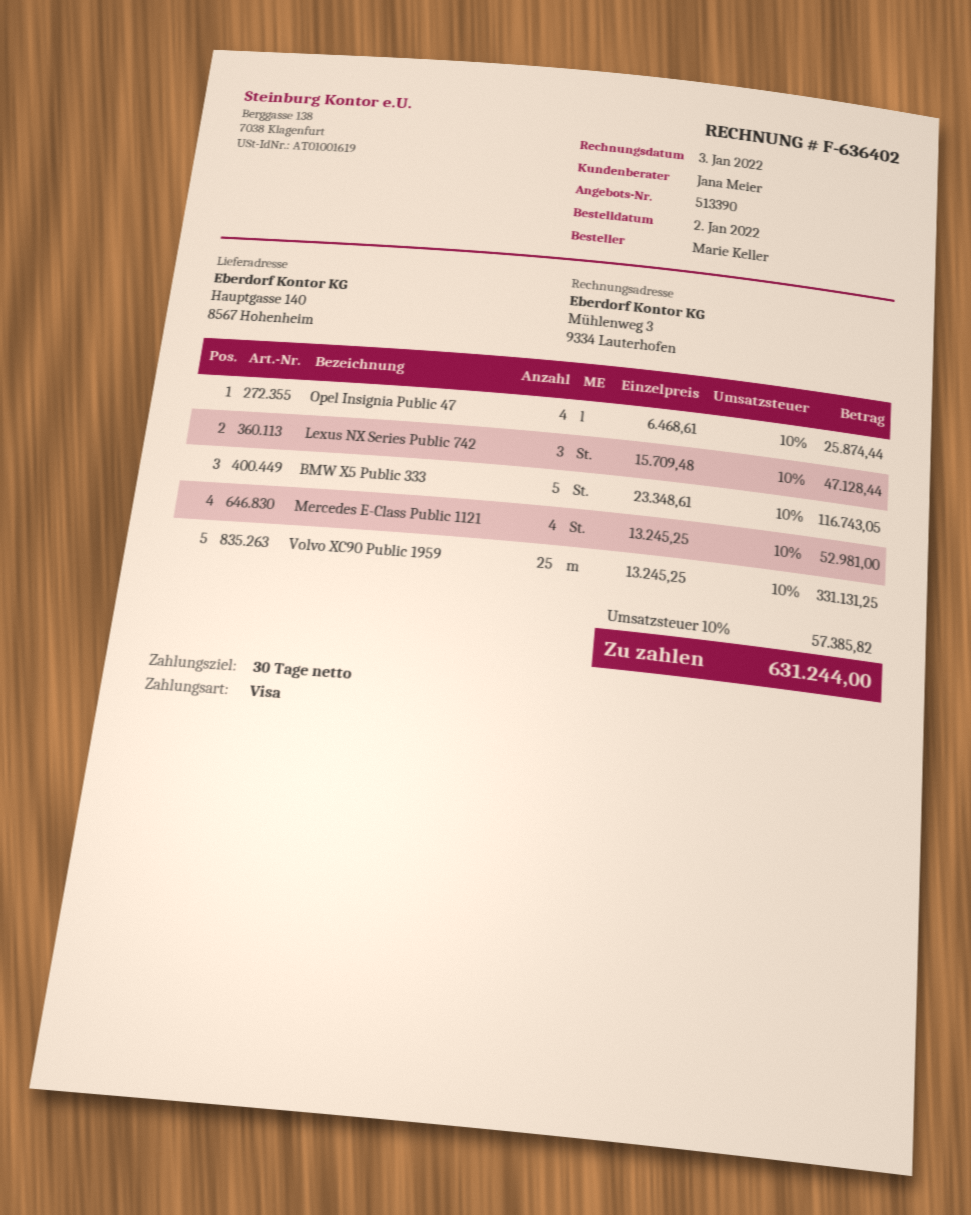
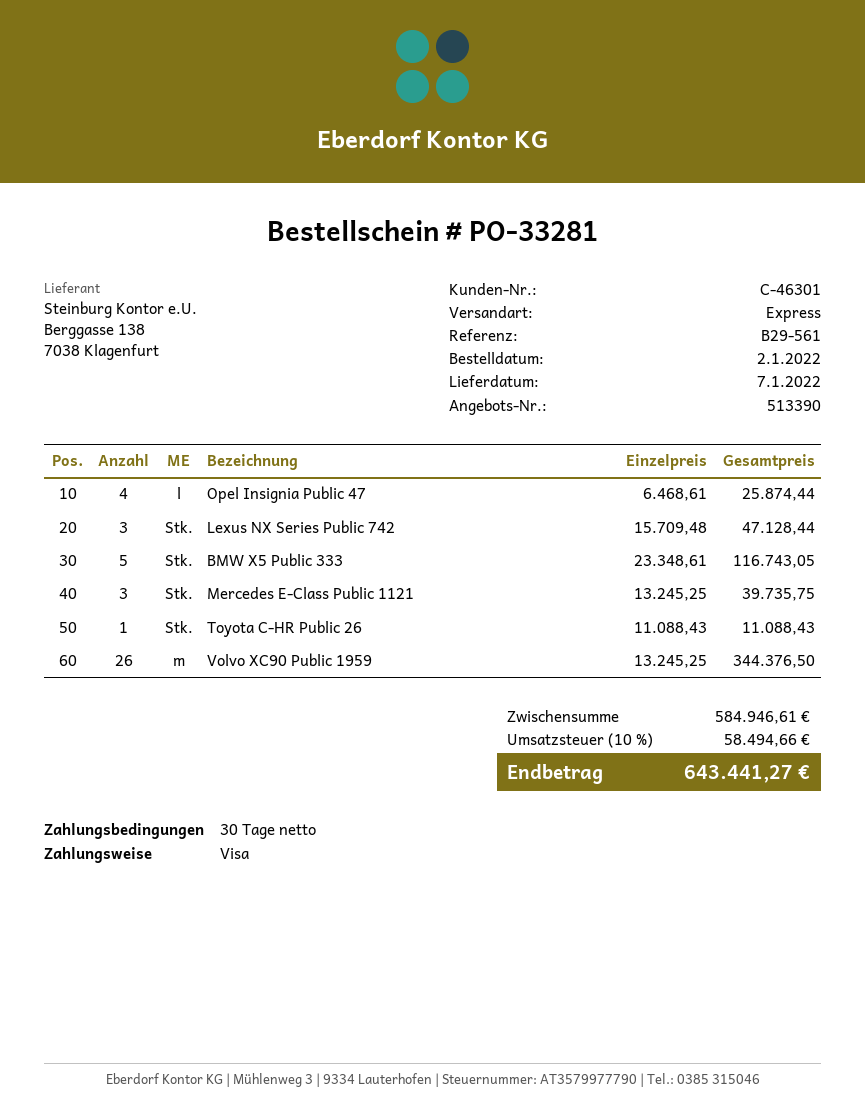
Mercedes E-Class Public 1121: 4 x 13245.25 = 52981.00 -> 3 x 13245.25 = 39735.75
Volvo XC90 Public 1959: 25 x 13245.25 = 331131.25 -> 26 x 13245.25 = 344376.50
Toyota C-HR Public 26: none -> 1 x 11088.43 = 11088.43
tax: 10% = 57385.82 -> 10% = 58494.66
total: 631244.00 -> 643441.27

